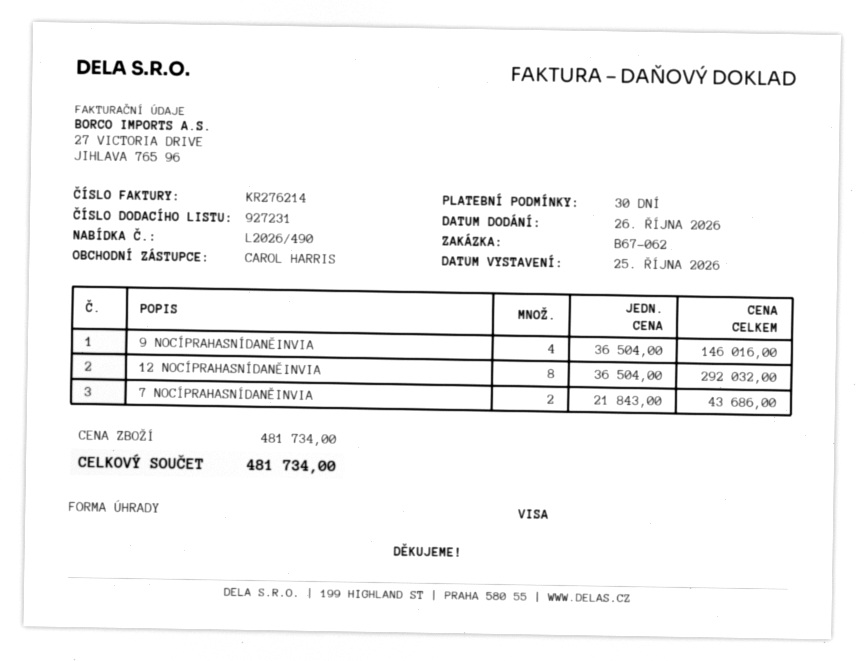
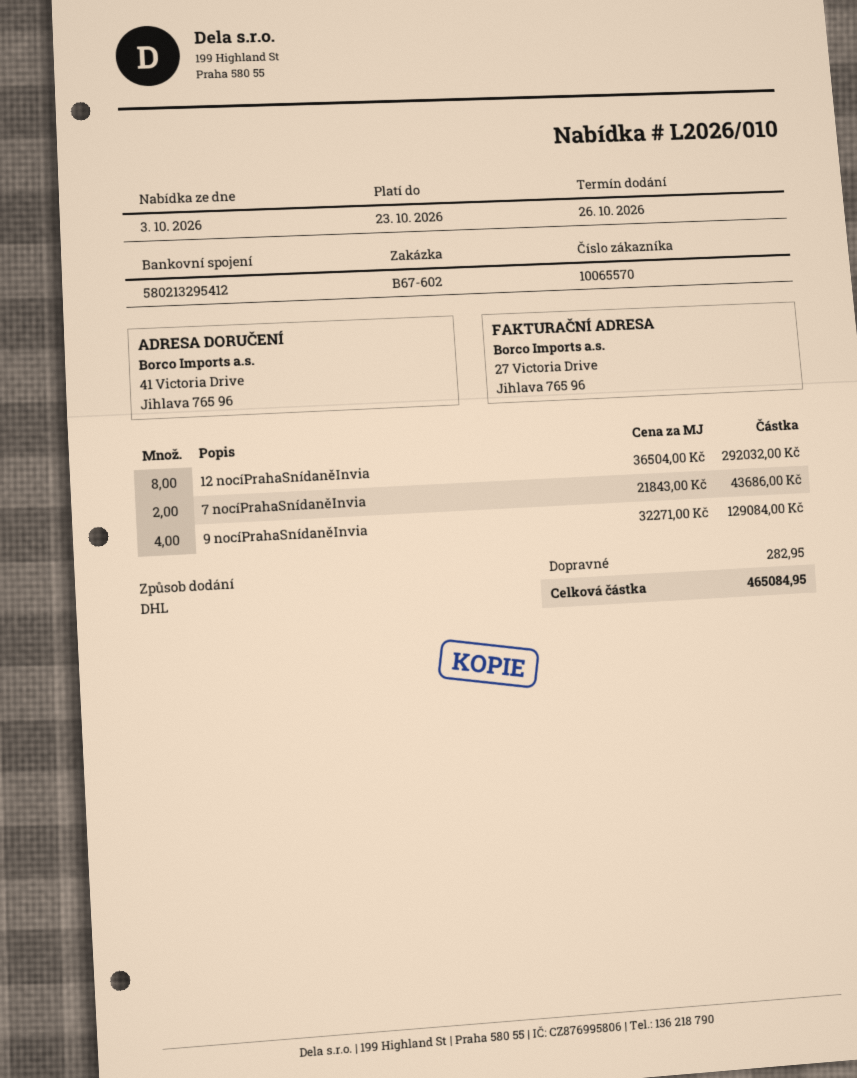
quote number: L2026/490 -> L2026/010
reference: B67-062 -> B67-602
9 NOCÍPRAHASNÍDANĚINVIA: 4 x 36504.00 = 146016.00 -> 4 x 32271.00 = 129084.00
shipping: none -> 282.95
total: 481734.00 -> 465084.95

